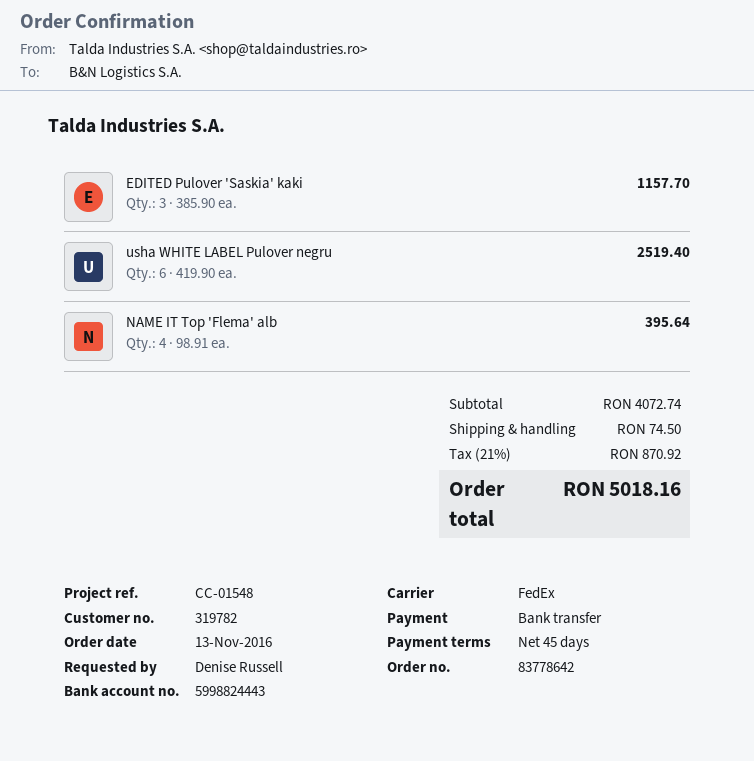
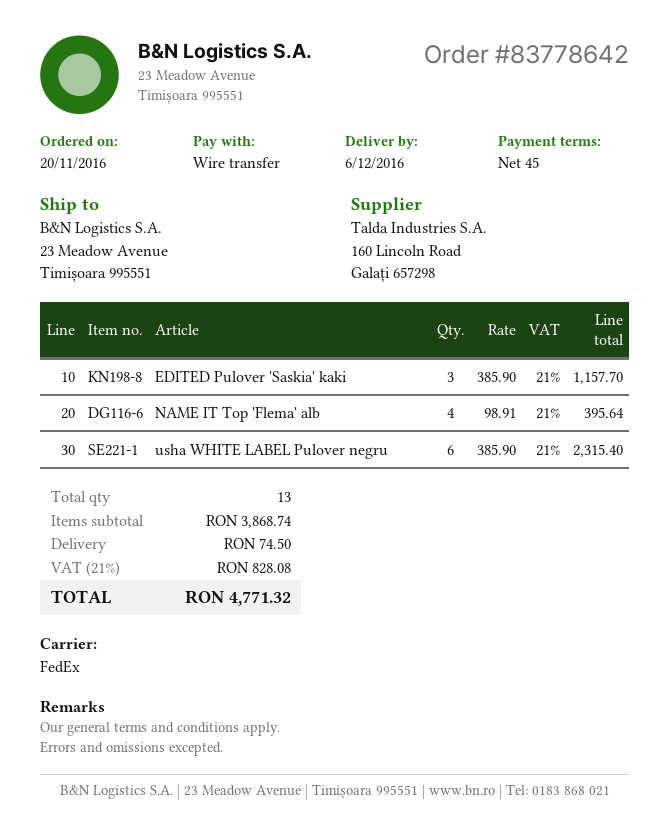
order date: 2016-11-13 -> 2016-11-20
usha WHITE LABEL Pulover negru: 6 x 419.90 = 2519.40 -> 6 x 385.90 = 2315.40
subtotal: 4072.74 -> 3868.74
tax: 21% = 870.92 -> 21% = 828.08
total: 5018.16 -> 4771.32

